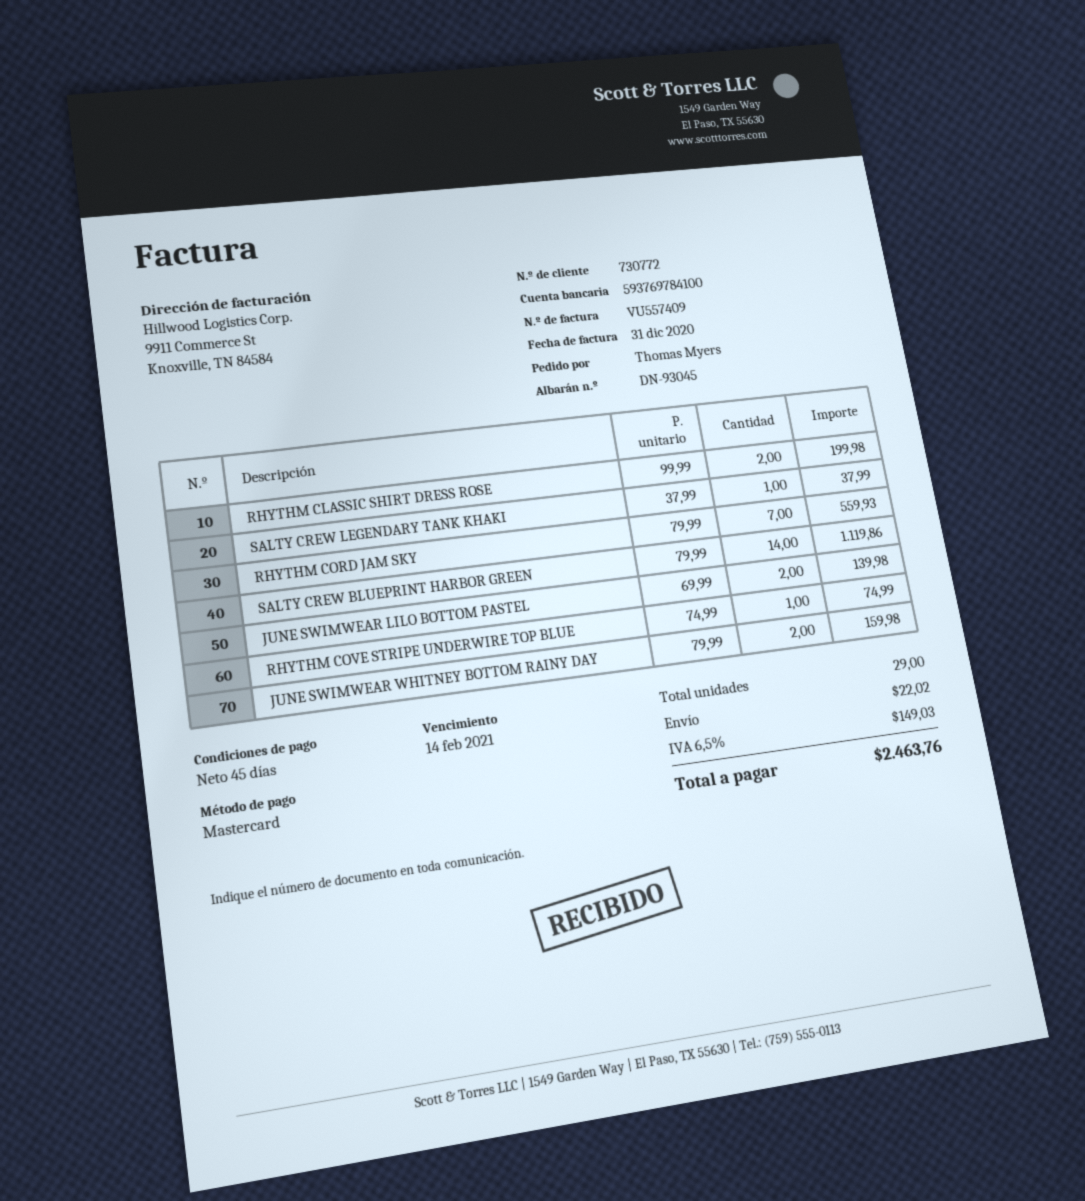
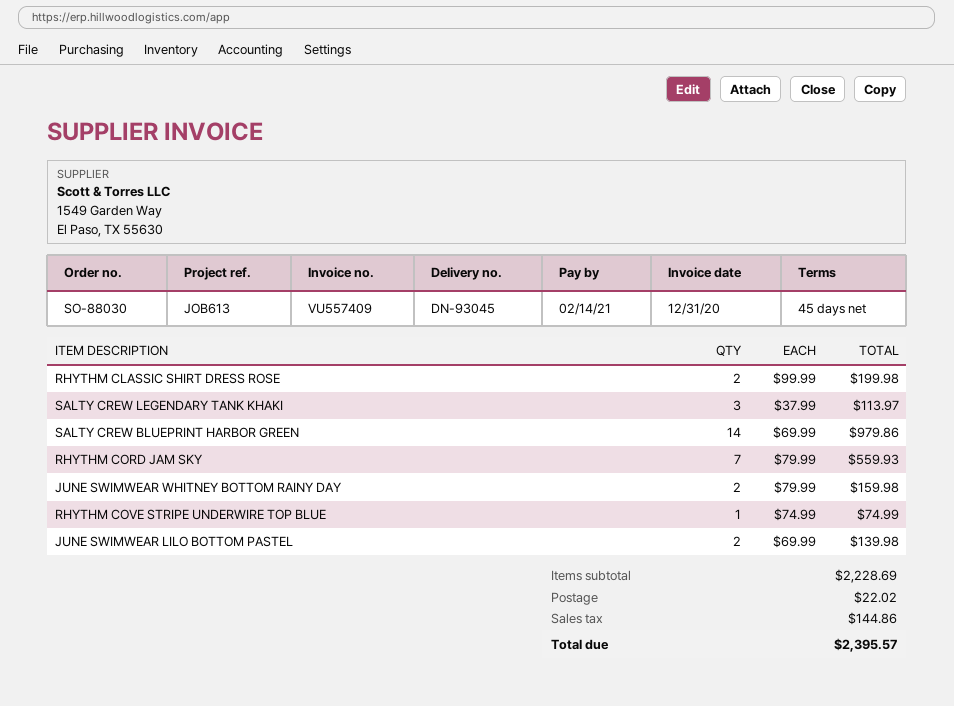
SALTY CREW LEGENDARY TANK KHAKI: 1 x 37.99 = 37.99 -> 3 x 37.99 = 113.97
SALTY CREW BLUEPRINT HARBOR GREEN: 14 x 79.99 = 1119.86 -> 14 x 69.99 = 979.86
tax: 149.03 -> 144.86
total: 2463.76 -> 2395.57

